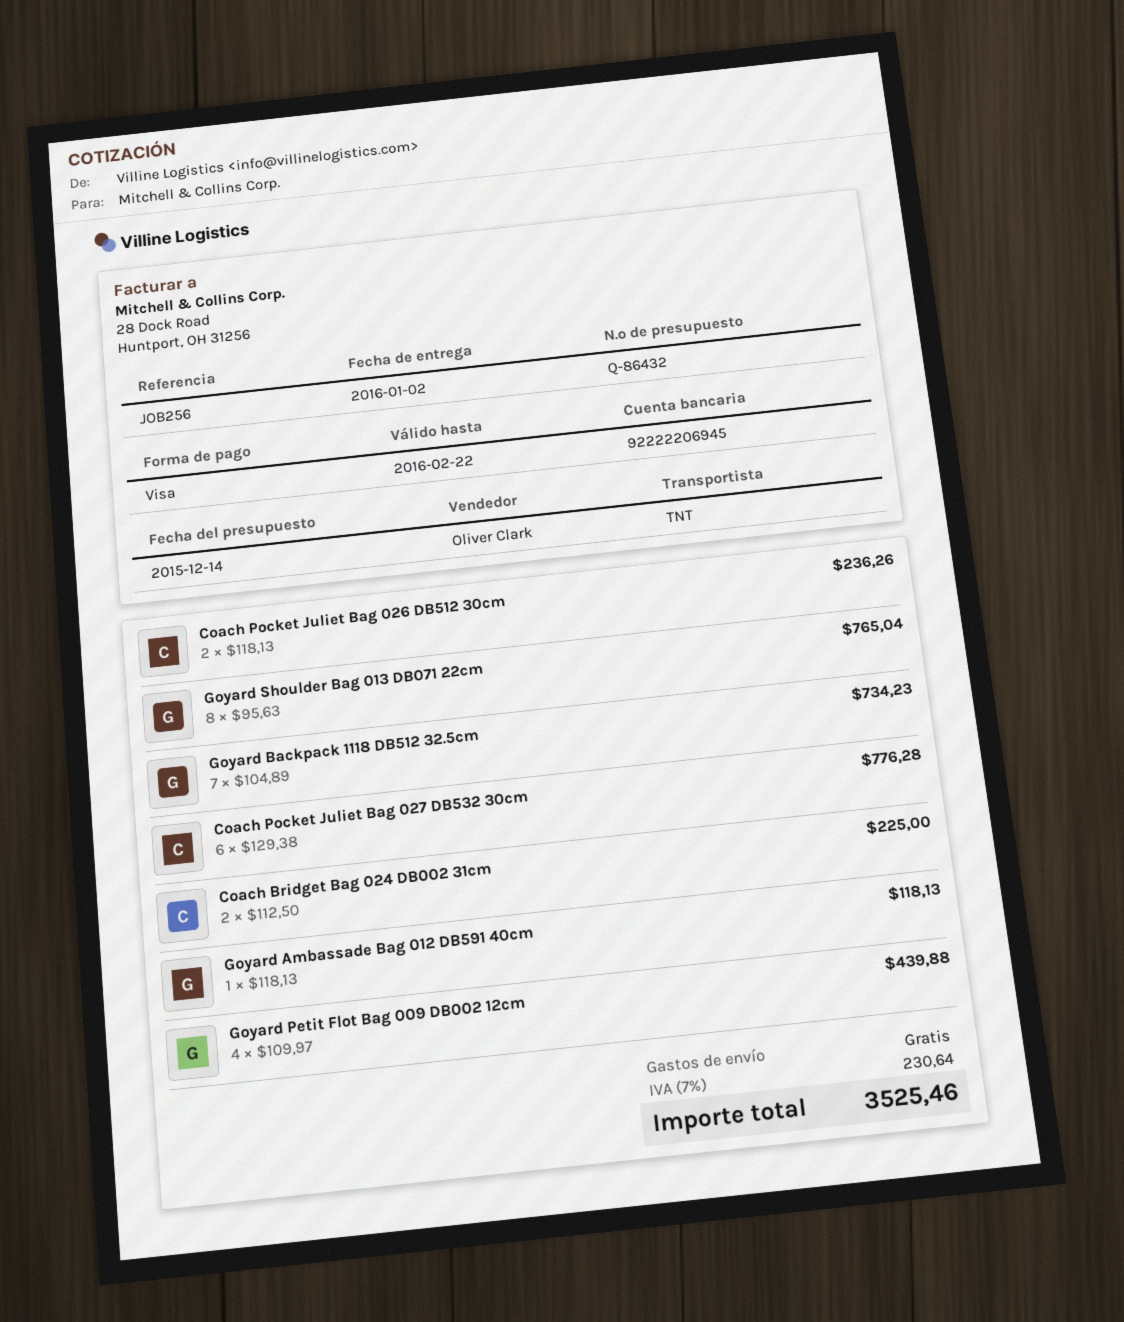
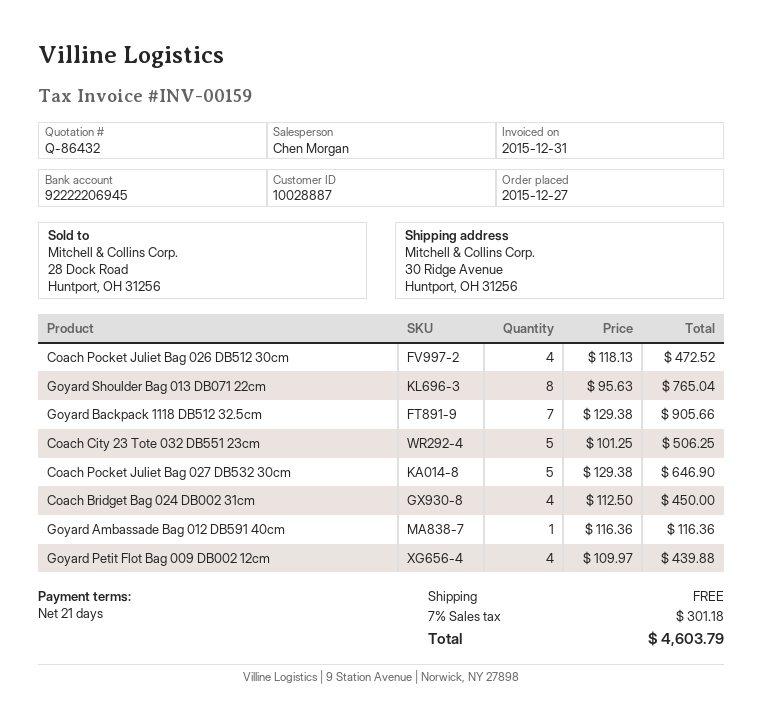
sales rep: Oliver Clark -> Chen Morgan
Coach Pocket Juliet Bag 026 DB512 30cm: 2 x 118.13 = 236.26 -> 4 x 118.13 = 472.52
Goyard Backpack 1118 DB512 32.5cm: 7 x 104.89 = 734.23 -> 7 x 129.38 = 905.66
Coach Pocket Juliet Bag 027 DB532 30cm: 6 x 129.38 = 776.28 -> 5 x 129.38 = 646.90
Coach Bridget Bag 024 DB002 31cm: 2 x 112.50 = 225.00 -> 4 x 112.50 = 450.00
Goyard Ambassade Bag 012 DB591 40cm: 1 x 118.13 = 118.13 -> 1 x 116.36 = 116.36
Coach City 23 Tote 032 DB551 23cm: none -> 5 x 101.25 = 506.25
tax: 7% = 230.64 -> 7% = 301.18
total: 3525.46 -> 4603.79

